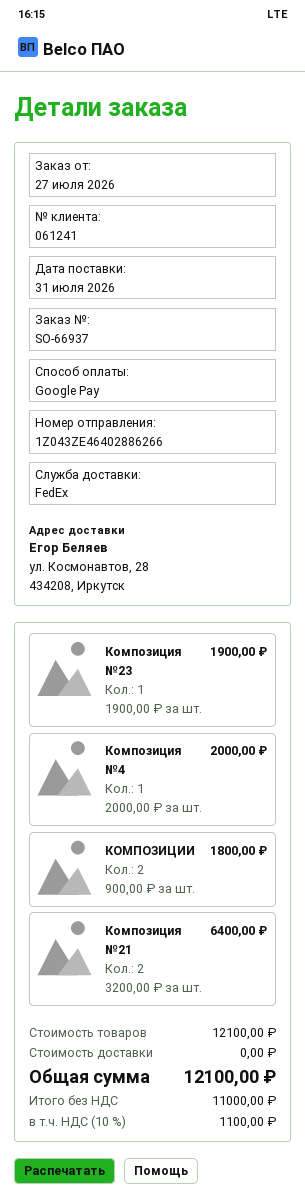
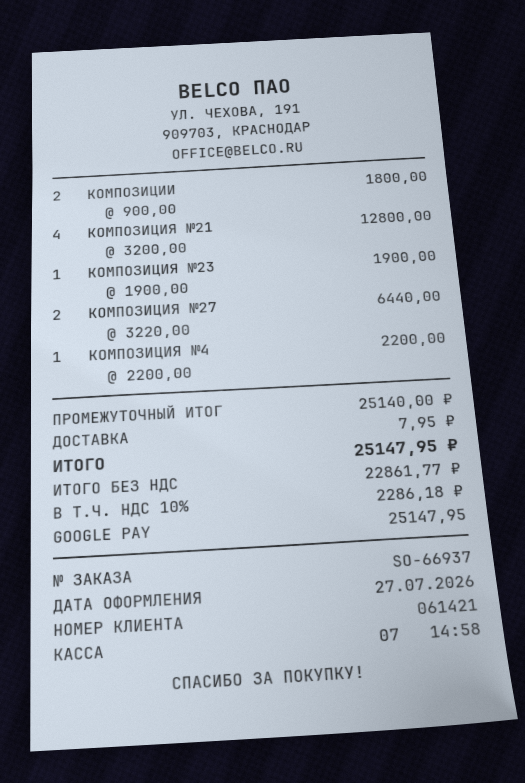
customer number: 061241 -> 061421
Композиция №4: 1 x 2000.00 = 2000.00 -> 1 x 2200.00 = 2200.00
Композиция №21: 2 x 3200.00 = 6400.00 -> 4 x 3200.00 = 12800.00
КОМПОЗИЦИЯ №27: none -> 2 x 3220.00 = 6440.00
subtotal: 12100.00 -> 25140.00
shipping: 0.00 -> 7.95
net: 11000.00 -> 22861.77
tax: 10% = 1100.00 -> 10% = 2286.18
total: 12100.00 -> 25147.95

